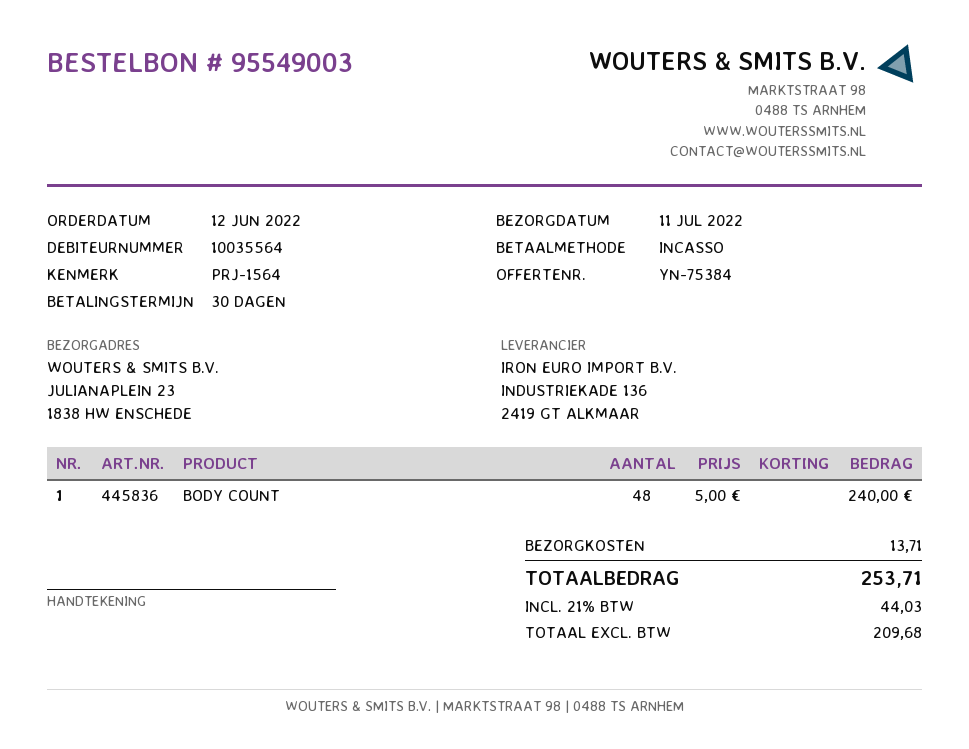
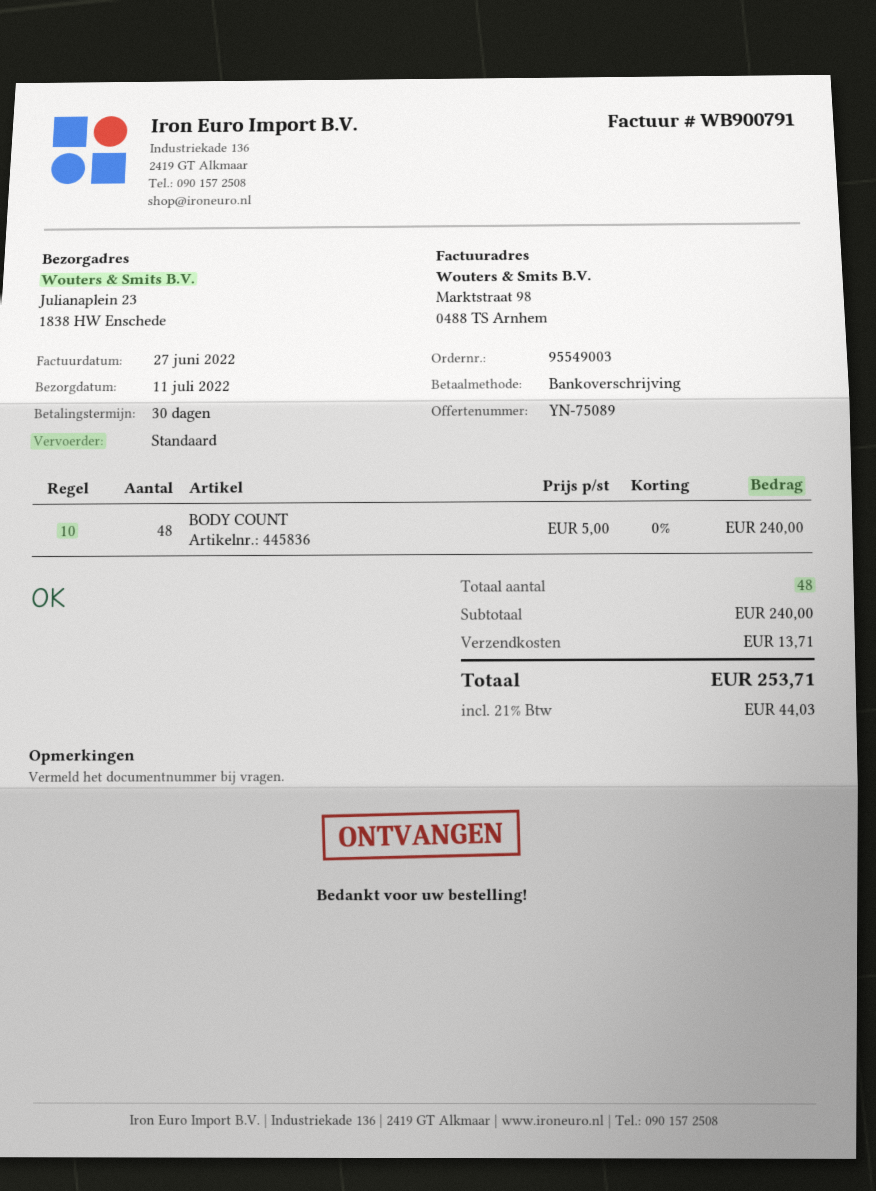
quote number: YN-75384 -> YN-75089
payment method: direct debit -> bank transfer

